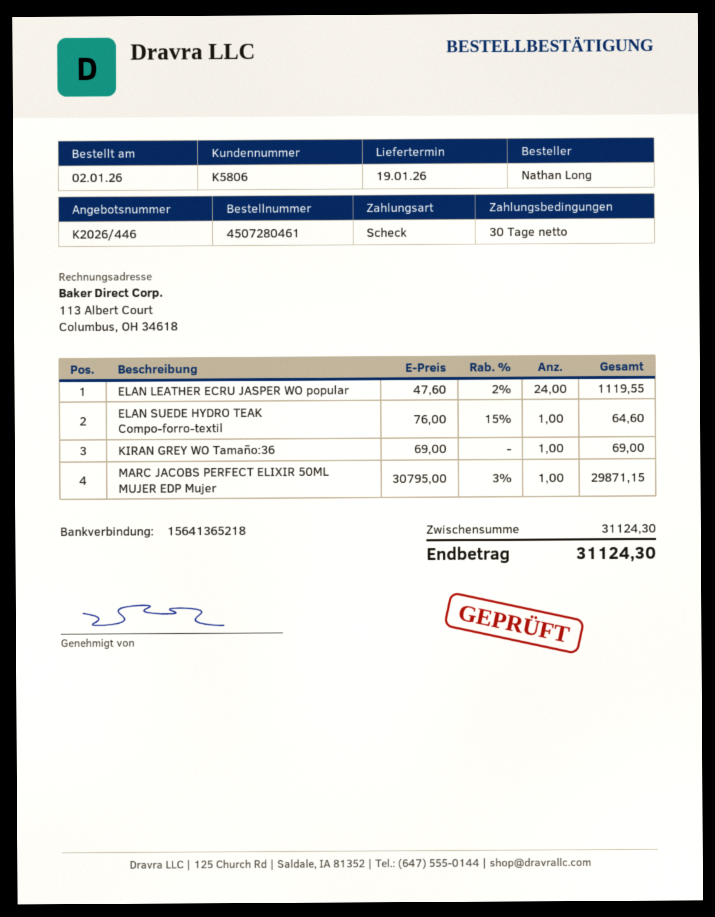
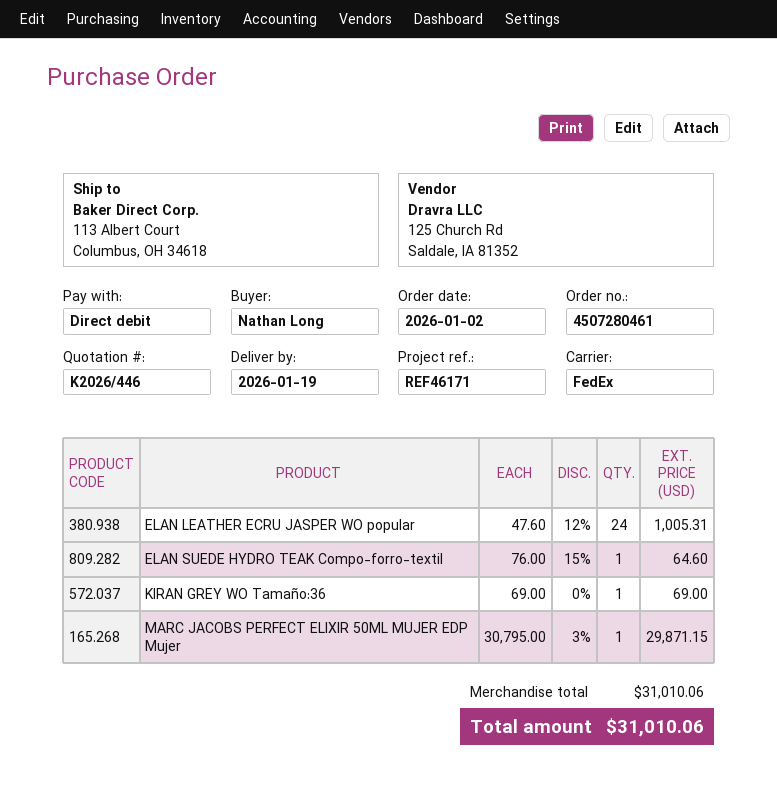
payment method: cheque -> direct debit
ELAN LEATHER ECRU JASPER WO popular: 24 x 47.60 - 2% = 1119.55 -> 24 x 47.60 - 12% = 1005.31
subtotal: 31124.30 -> 31010.06
total: 31124.30 -> 31010.06

